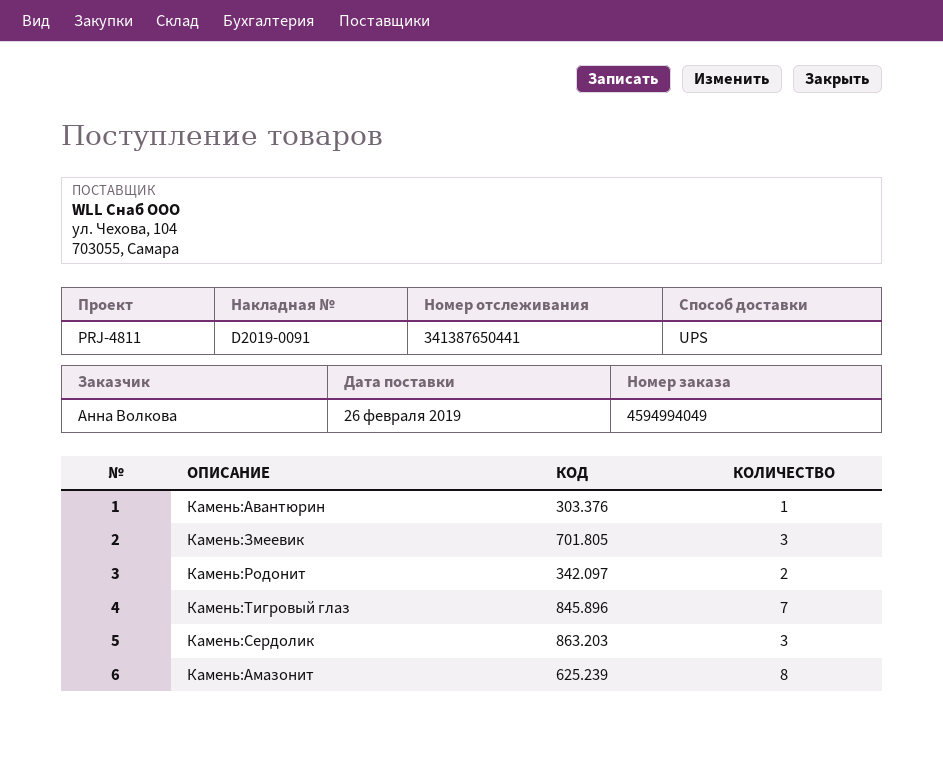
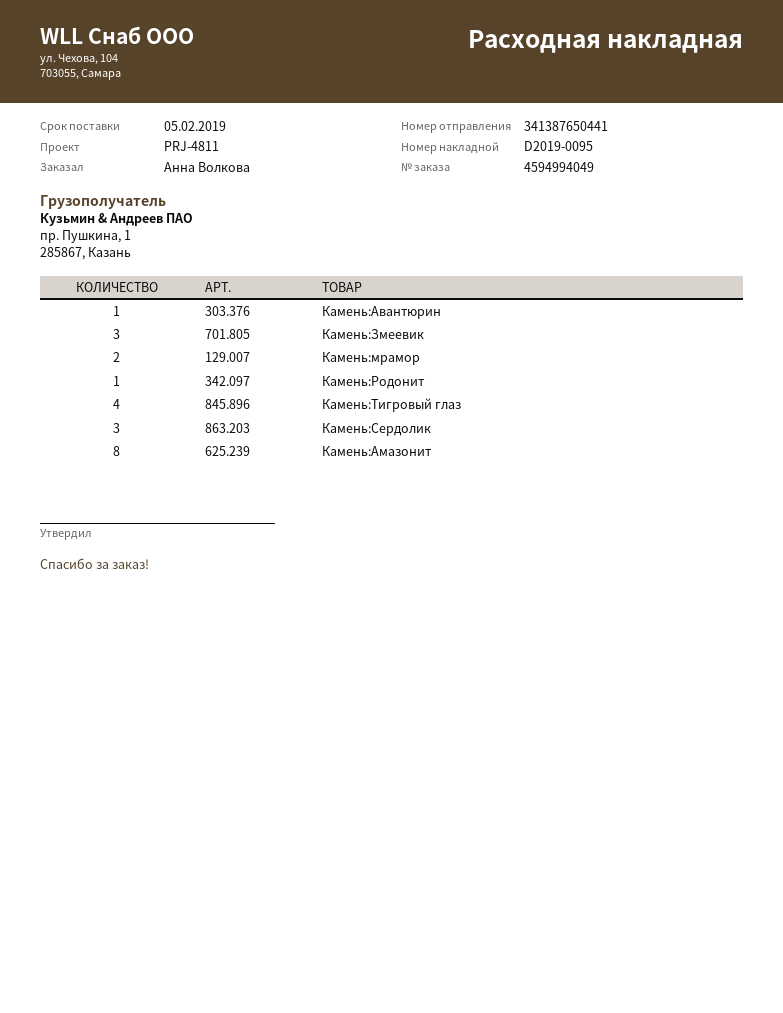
delivery note number: D2019-0091 -> D2019-0095
delivery date: 2019-02-26 -> 2019-02-05
Камень:Родонит: 2 -> 1
Камень:Тигровый глаз: 7 -> 4
Камень:мрамор: none -> 2

